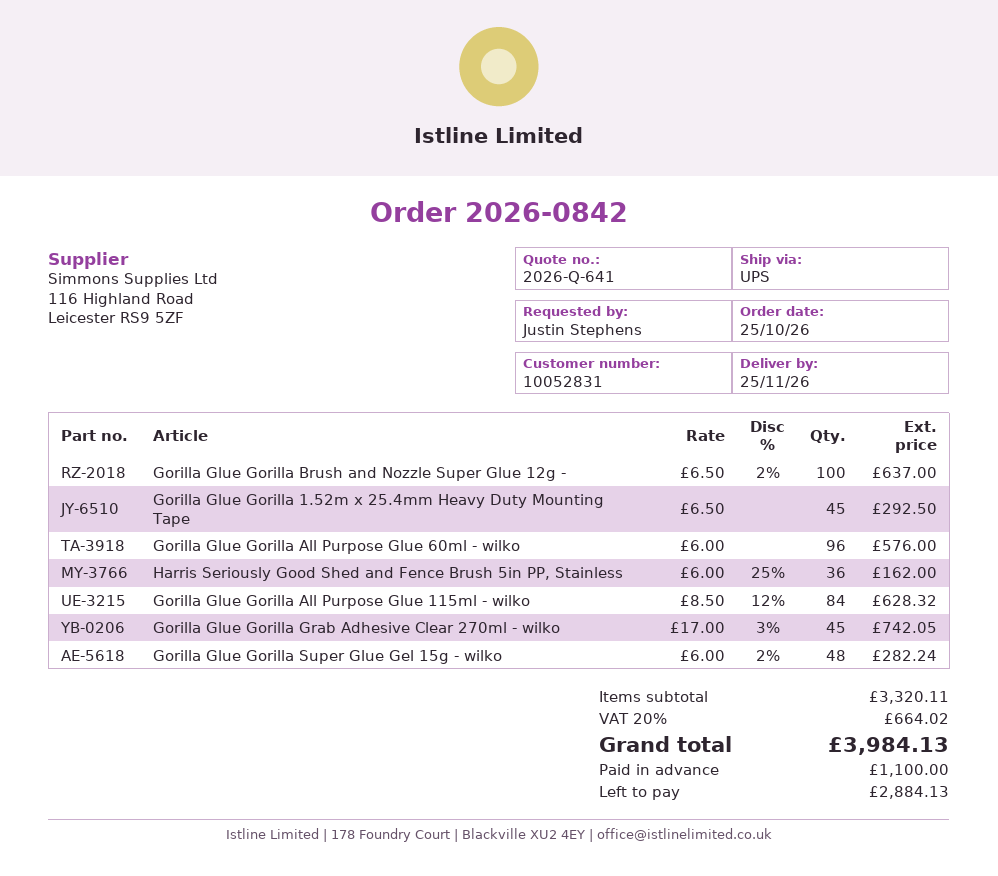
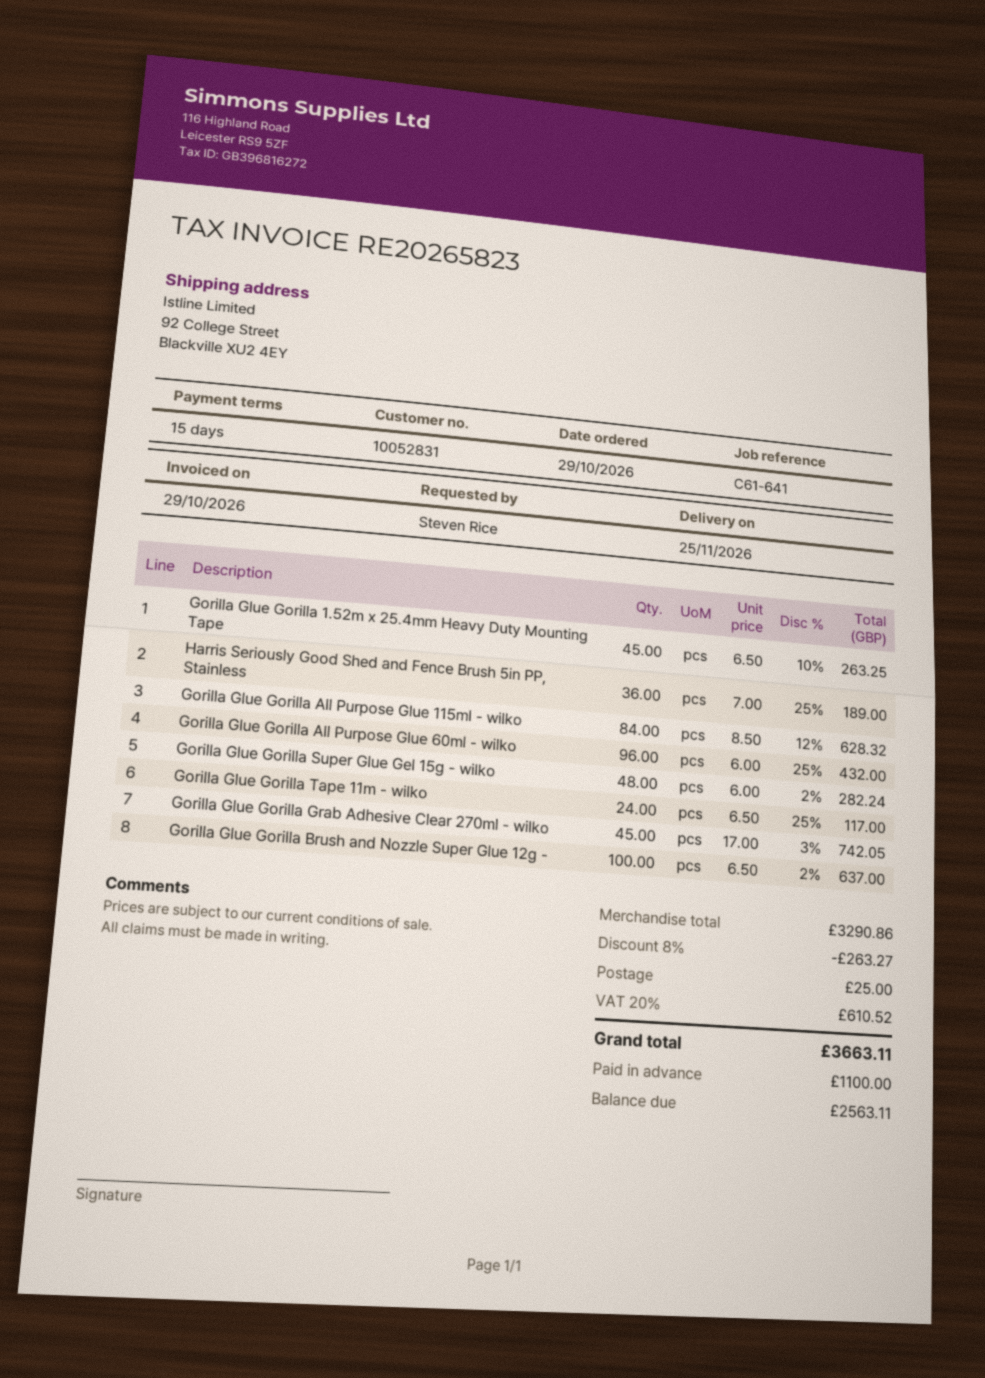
order date: 2026-10-25 -> 2026-10-29
ordered by: Justin Stephens -> Steven Rice
Gorilla Glue Gorilla 1.52m x 25.4mm Heavy Duty Mounting Tape: 45 x 6.50 = 292.50 -> 45 x 6.50 - 10% = 263.25
Gorilla Glue Gorilla All Purpose Glue 60ml - wilko: 96 x 6.00 = 576.00 -> 96 x 6.00 - 25% = 432.00
Harris Seriously Good Shed and Fence Brush 5in PP, Stainless: 36 x 6.00 - 25% = 162.00 -> 36 x 7.00 - 25% = 189.00
Gorilla Glue Gorilla Tape 11m - wilko: none -> 24 x 6.50 - 25% = 117.00
subtotal: 3320.11 -> 3290.86
discount: none -> 8% = 263.27
shipping: none -> 25.00
tax: 20% = 664.02 -> 20% = 610.52
total: 3984.13 -> 3663.11
balance: 2884.13 -> 2563.11

